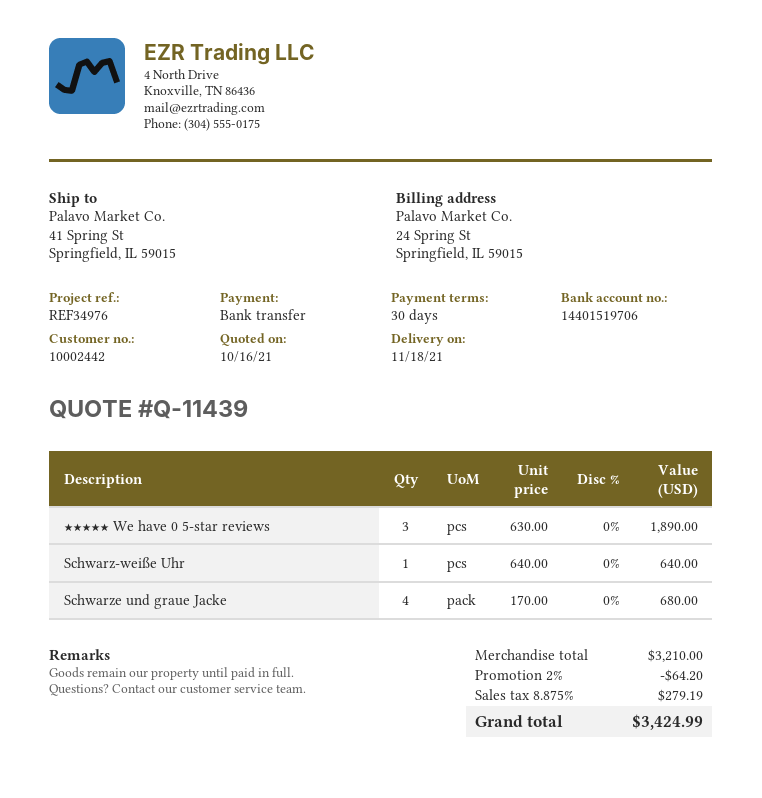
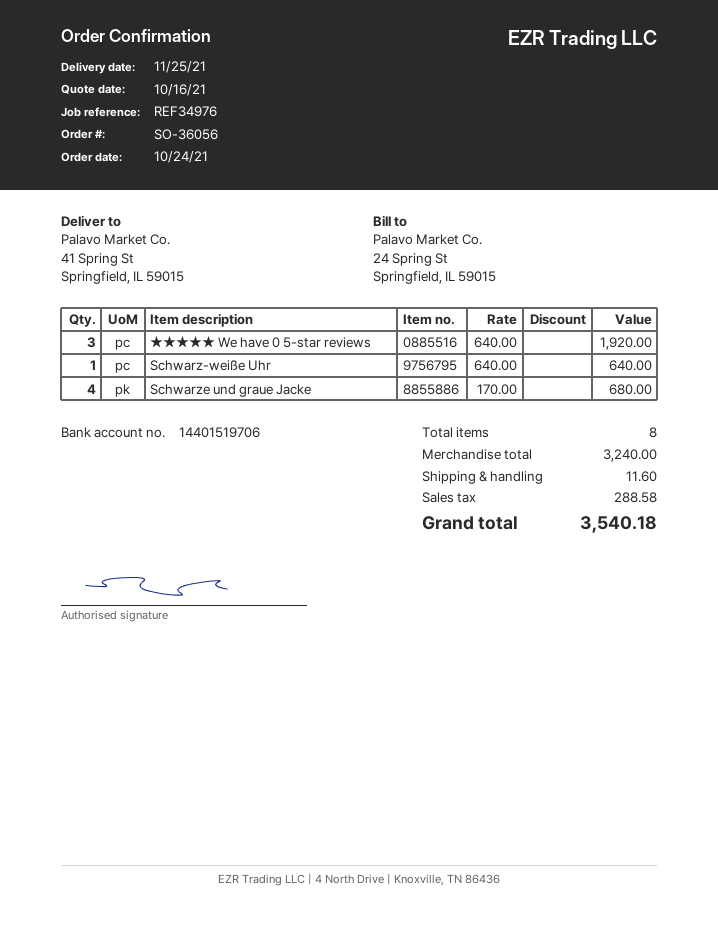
delivery date: 2021-11-18 -> 2021-11-25
★★★★★ We have 0 5-star reviews: 3 x 630.00 = 1890.00 -> 3 x 640.00 = 1920.00
subtotal: 3210.00 -> 3240.00
discount: 2% = 64.20 -> none
shipping: none -> 11.60
tax: 279.19 -> 288.58
total: 3424.99 -> 3540.18

